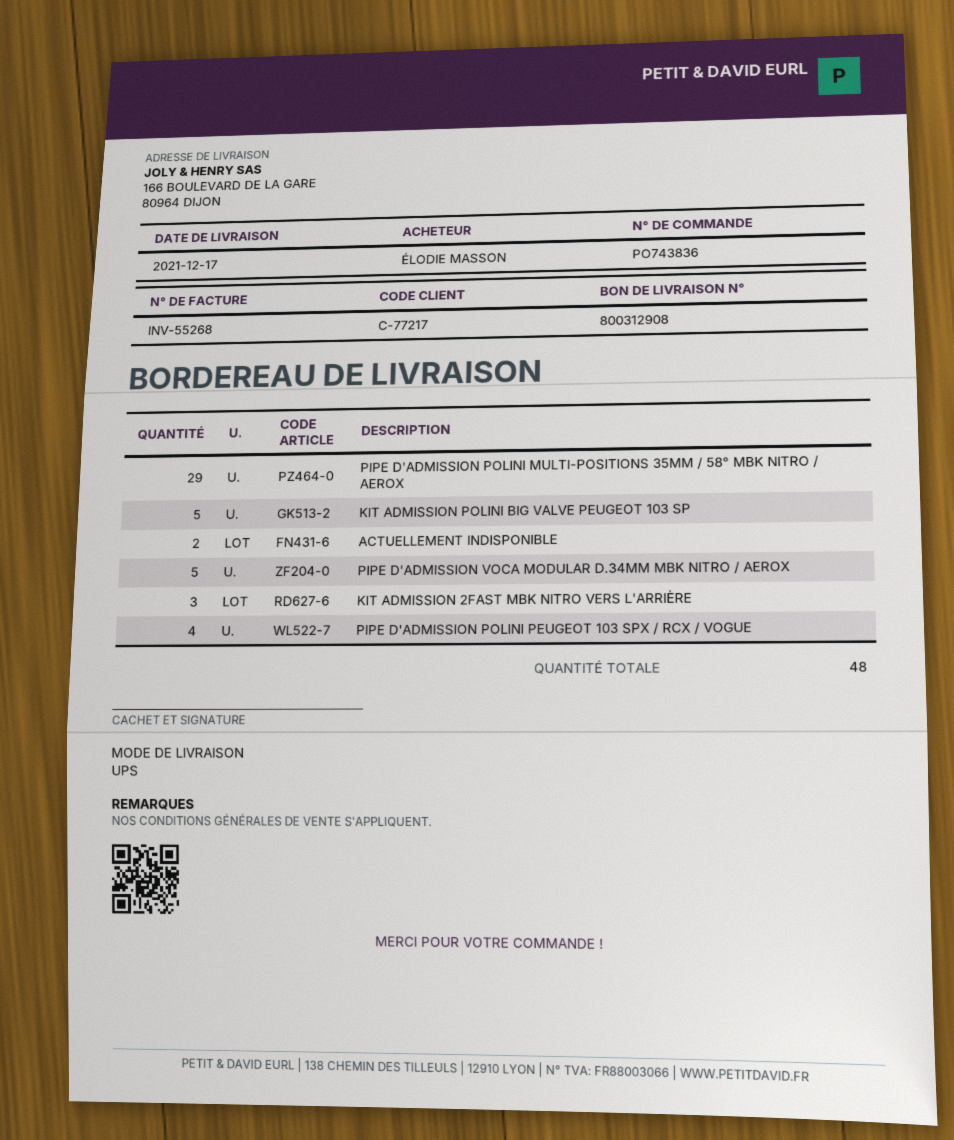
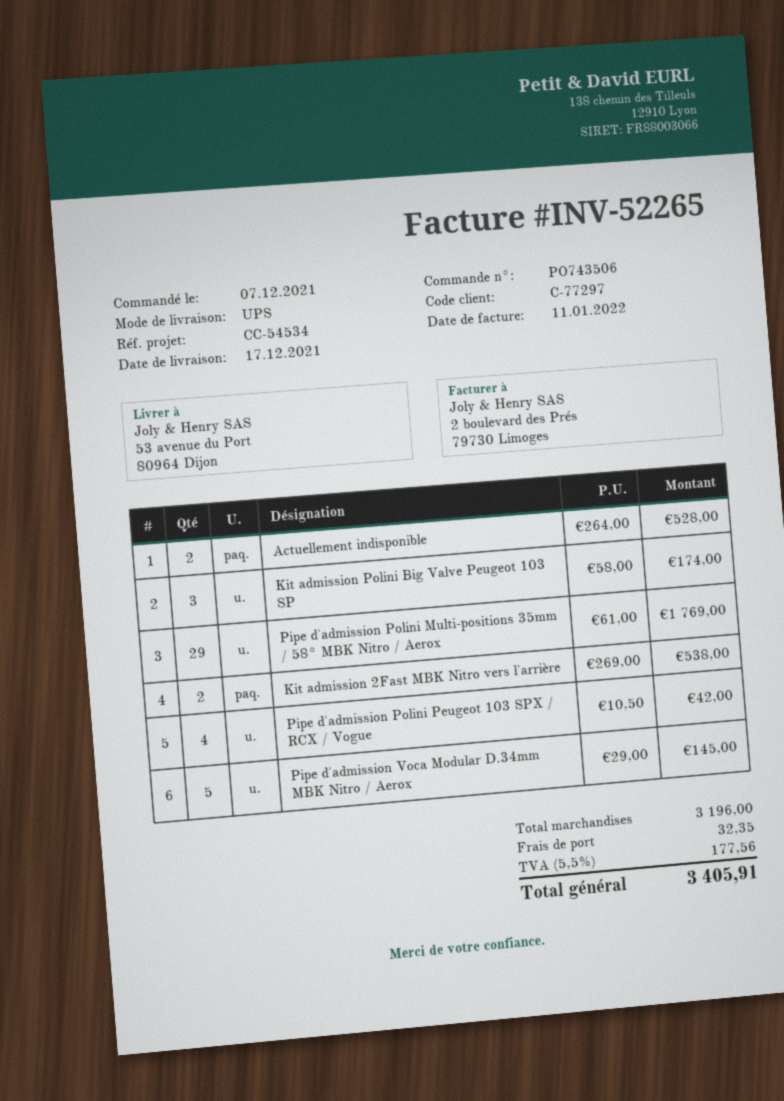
order number: PO743836 -> PO743506
invoice number: INV-55268 -> INV-52265
customer number: C-77217 -> C-77297
ship to: 166 BOULEVARD DE LA GARE, 80964 DIJON -> 53 avenue du Port, 80964 Dijon
KIT ADMISSION POLINI BIG VALVE PEUGEOT 103 SP: 5 -> 3
KIT ADMISSION 2FAST MBK NITRO VERS L'ARRIÈRE: 3 -> 2

